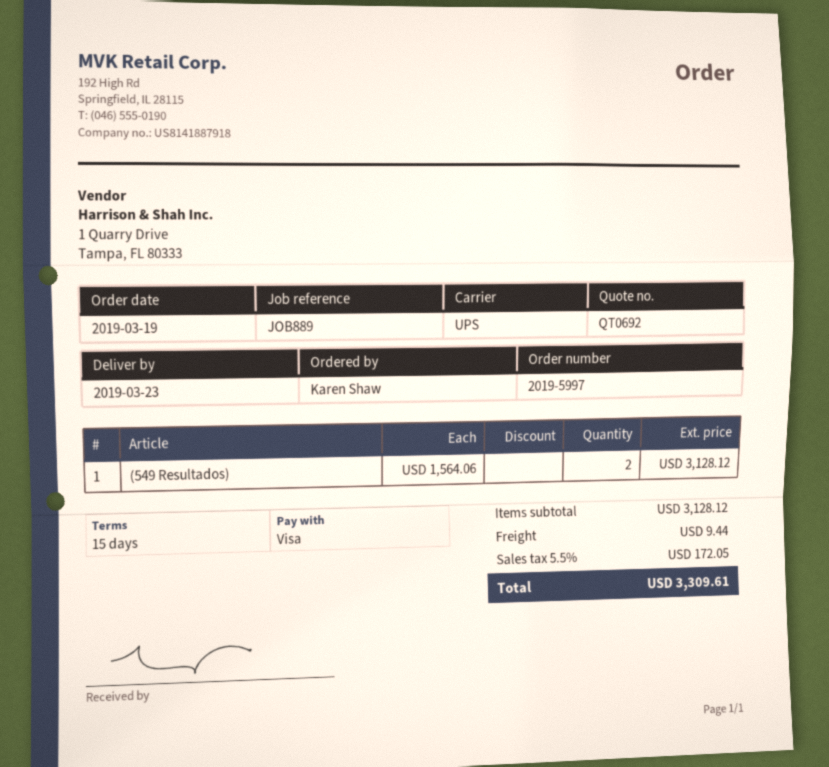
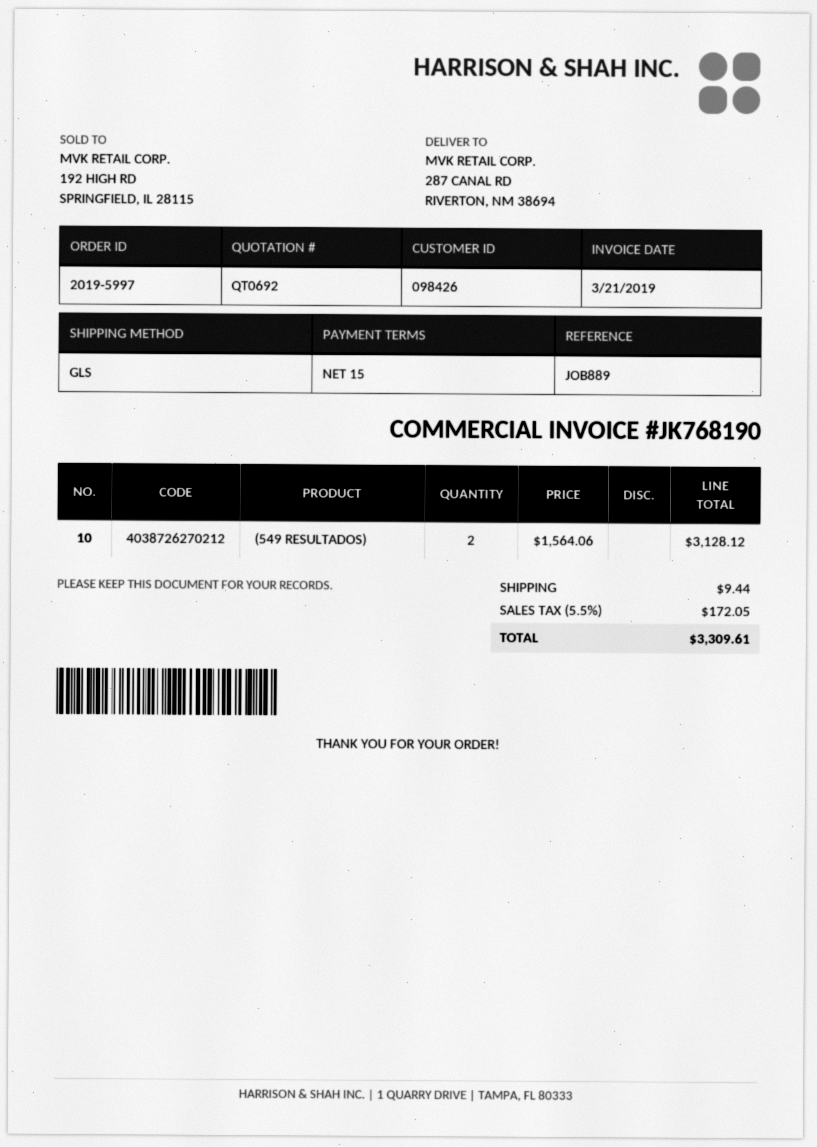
shipping method: UPS -> GLS

